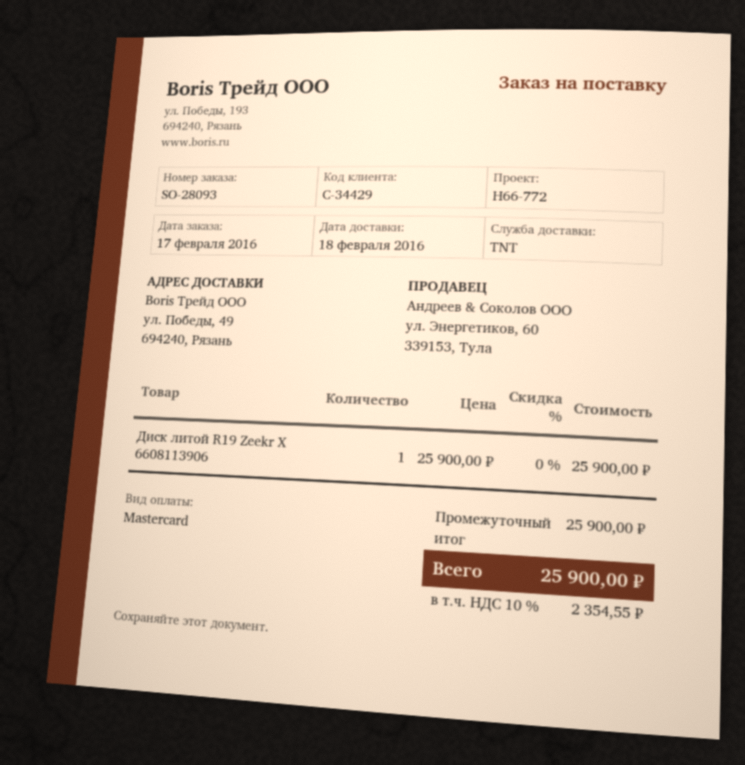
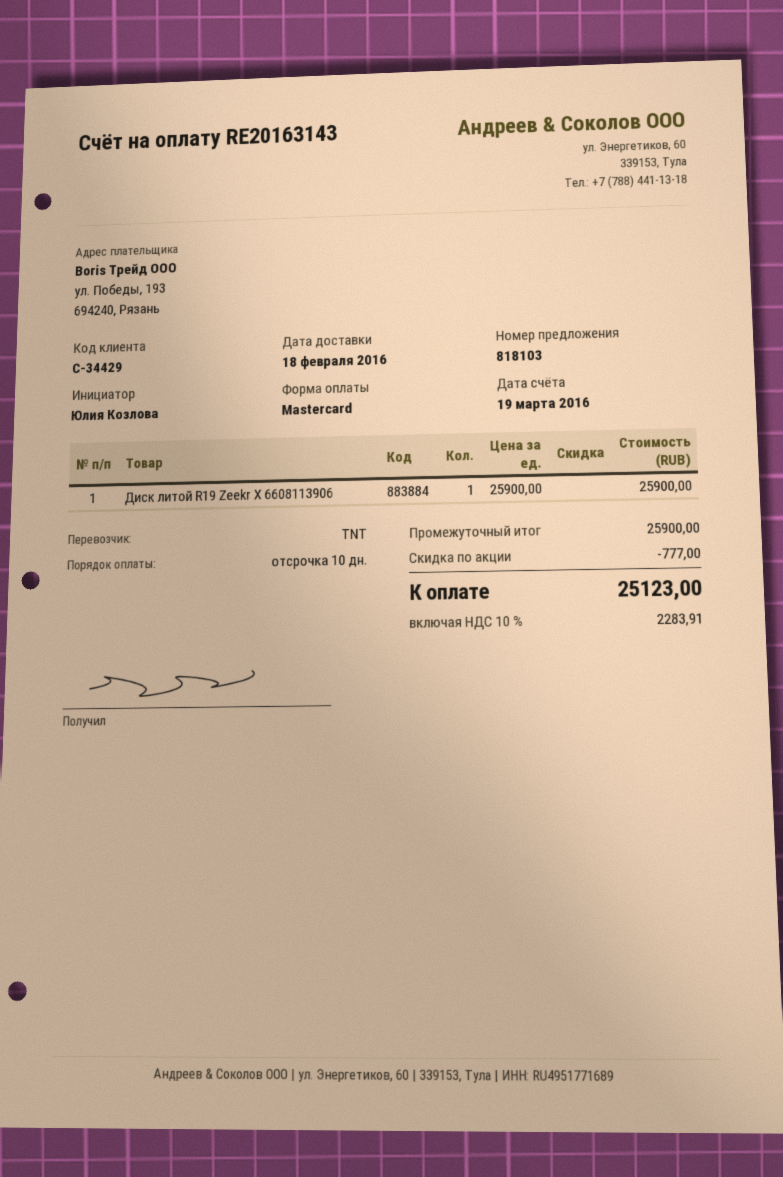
discount: none -> 777.00
tax: 10% = 2354.55 -> 10% = 2283.91
total: 25900.00 -> 25123.00

